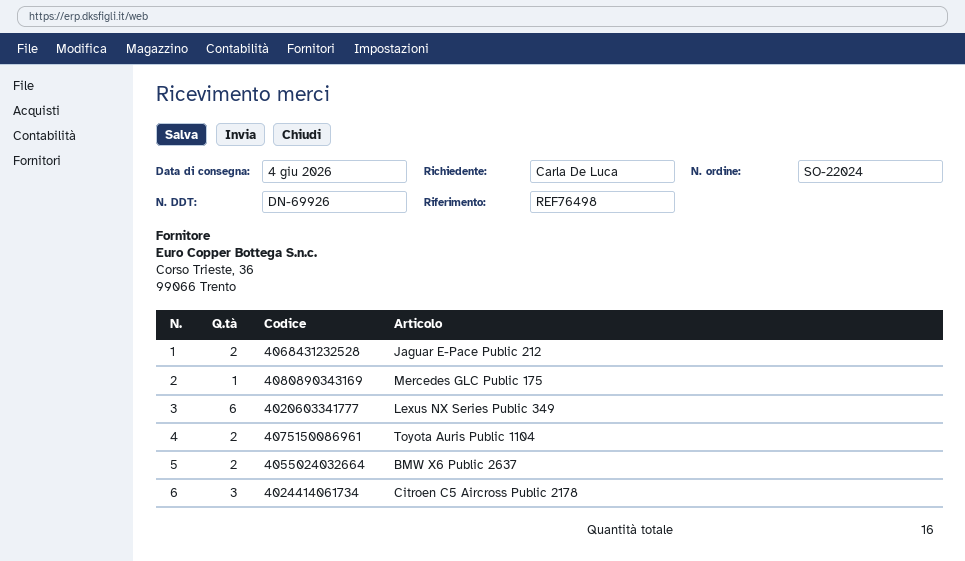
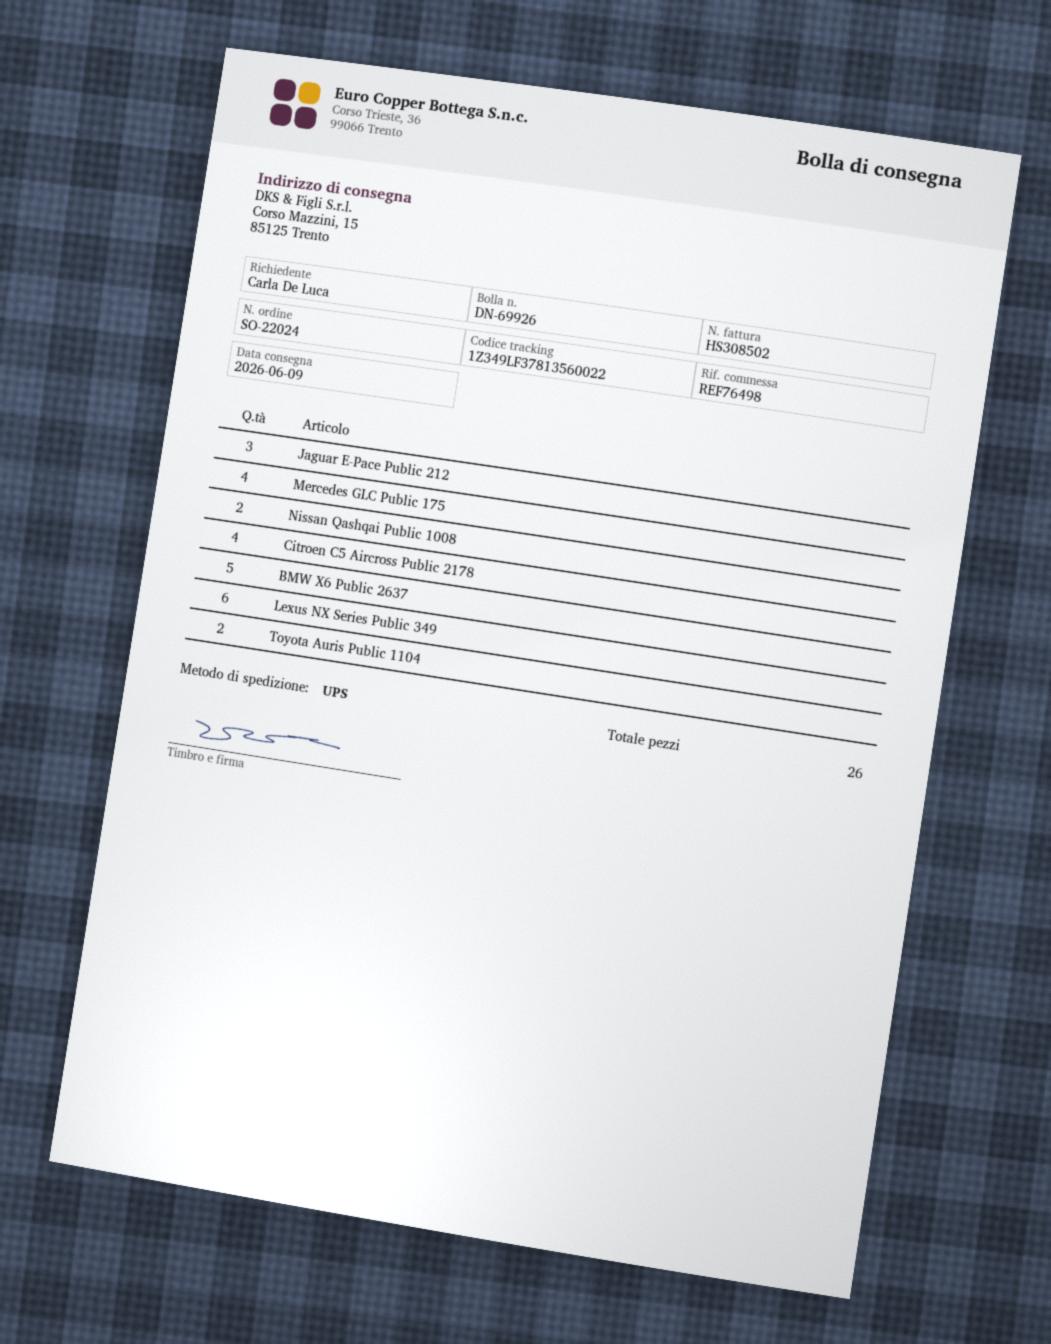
delivery date: 2026-06-04 -> 2026-06-09
Jaguar E-Pace Public 212: 2 -> 3
Mercedes GLC Public 175: 1 -> 4
BMW X6 Public 2637: 2 -> 5
Citroen C5 Aircross Public 2178: 3 -> 4
Nissan Qashqai Public 1008: none -> 2
total quantity: 16 -> 26

